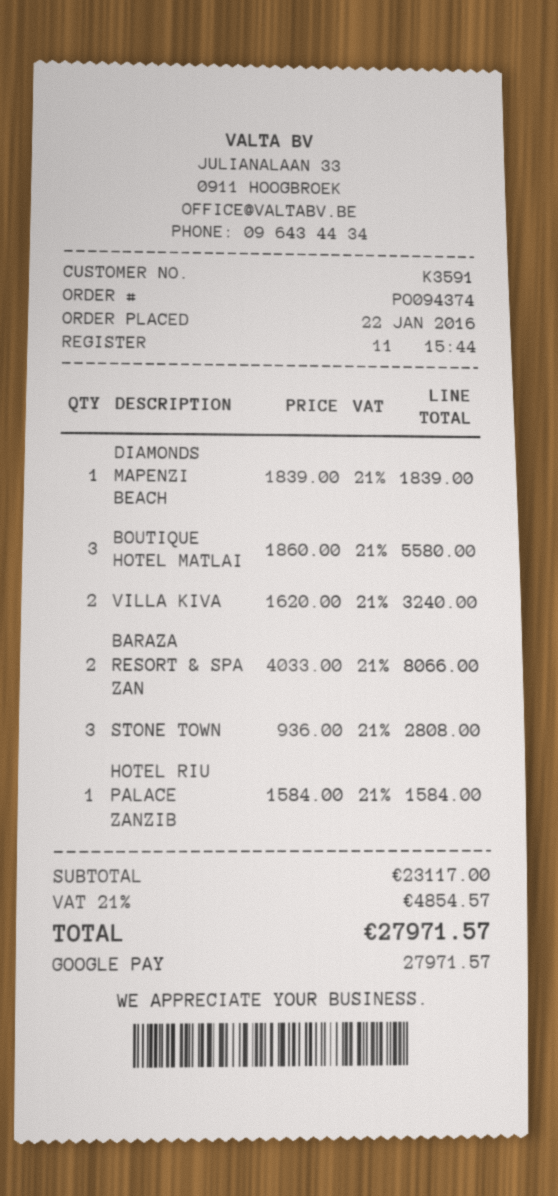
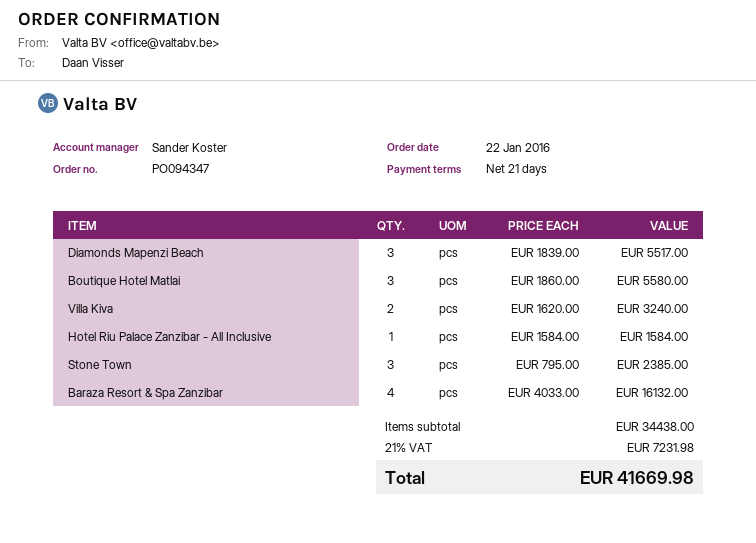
order number: PO094374 -> PO094347
DIAMONDS MAPENZI BEACH: 1 x 1839.00 = 1839.00 -> 3 x 1839.00 = 5517.00
BARAZA RESORT & SPA ZAN: 2 x 4033.00 = 8066.00 -> 4 x 4033.00 = 16132.00
STONE TOWN: 3 x 936.00 = 2808.00 -> 3 x 795.00 = 2385.00
subtotal: 23117.00 -> 34438.00
tax: 21% = 4854.57 -> 21% = 7231.98
total: 27971.57 -> 41669.98

